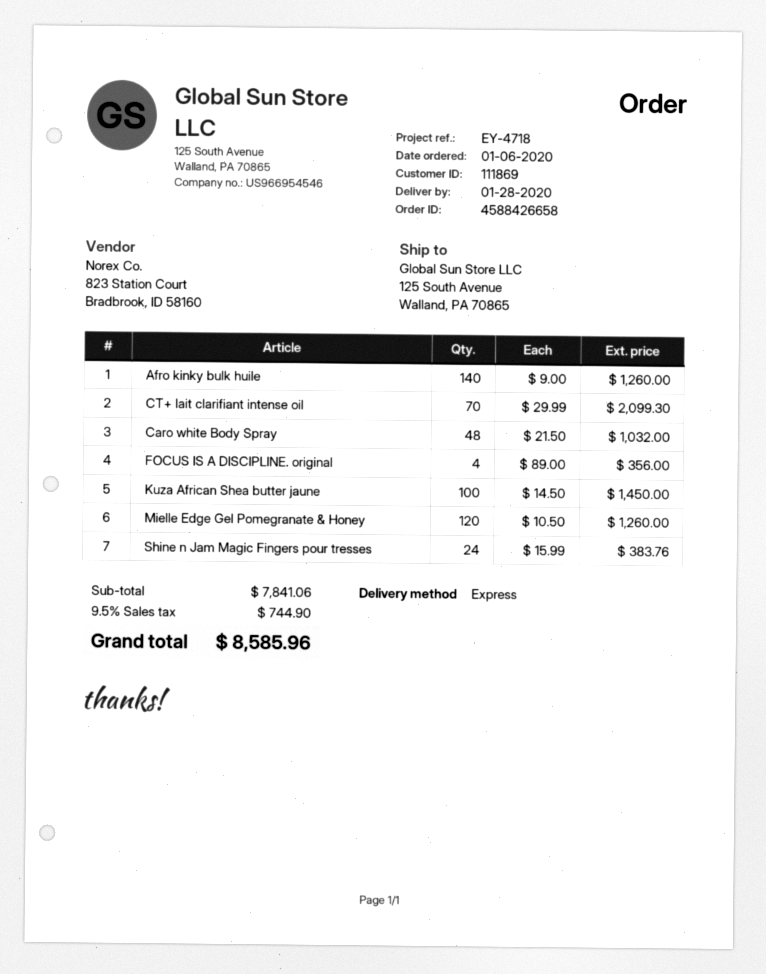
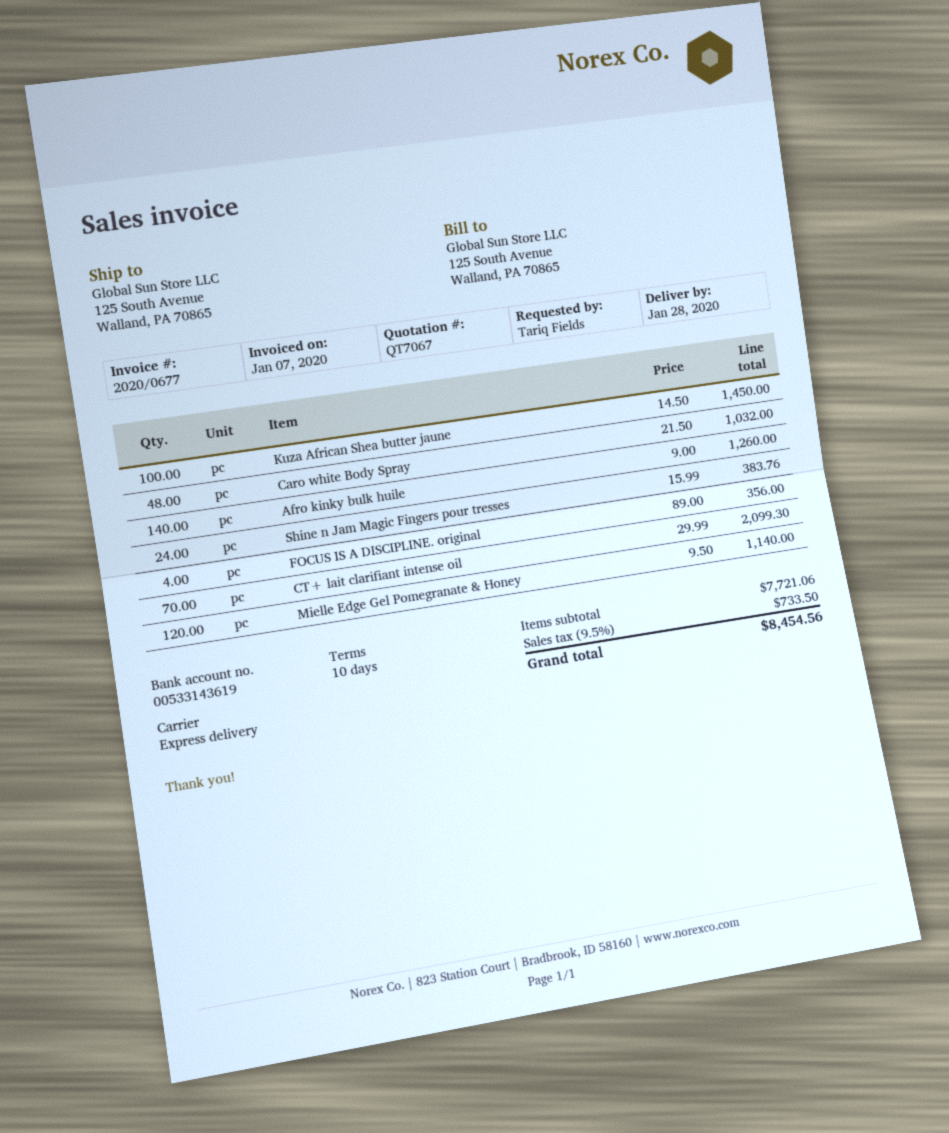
Mielle Edge Gel Pomegranate & Honey: 120 x 10.50 = 1260.00 -> 120 x 9.50 = 1140.00
subtotal: 7841.06 -> 7721.06
tax: 9.5% = 744.90 -> 9.5% = 733.50
total: 8585.96 -> 8454.56

